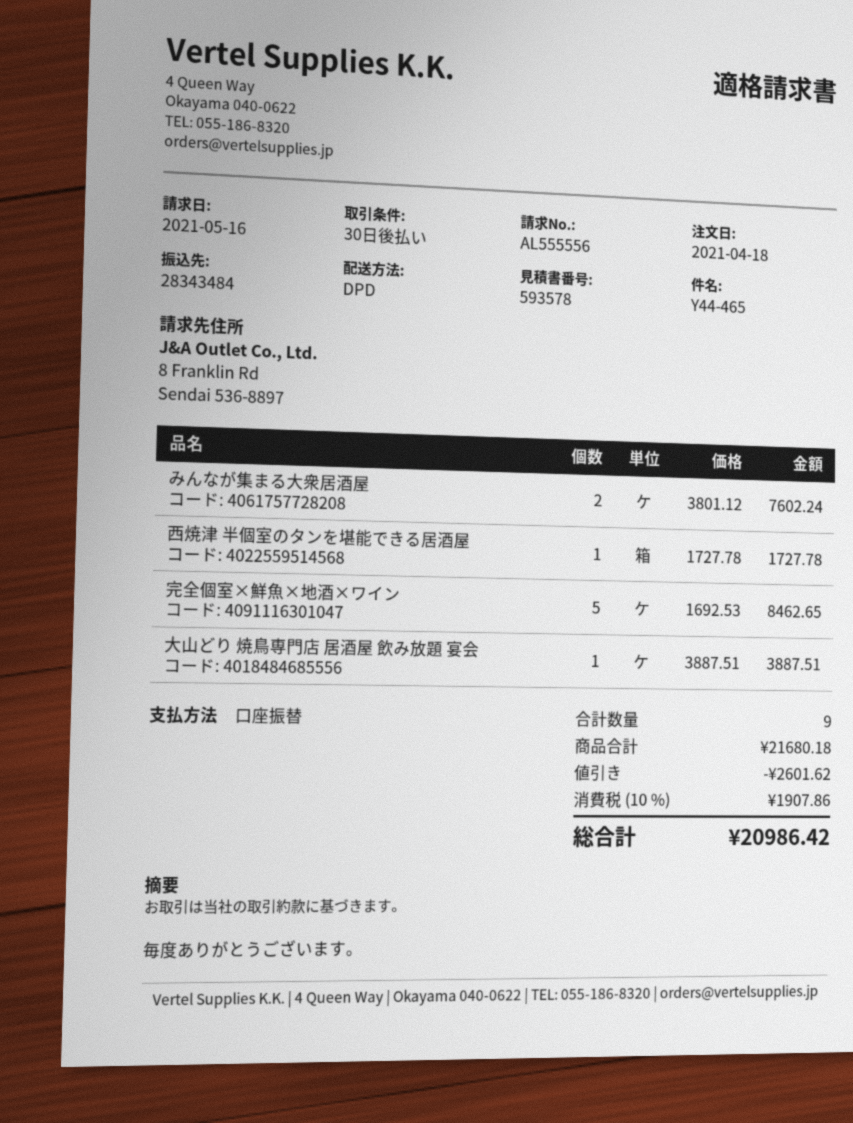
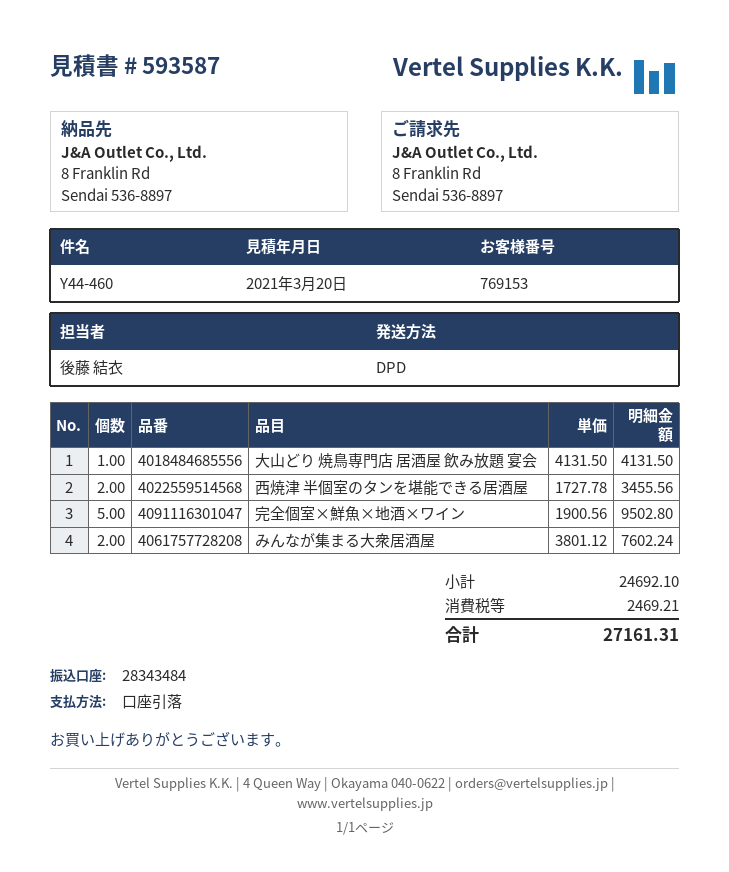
quote number: 593578 -> 593587
reference: Y44-465 -> Y44-460
西焼津 半個室のタンを堪能できる居酒屋: 1 x 1727.78 = 1727.78 -> 2 x 1727.78 = 3455.56
完全個室×鮮魚×地酒×ワイン: 5 x 1692.53 = 8462.65 -> 5 x 1900.56 = 9502.80
大山どり 焼鳥専門店 居酒屋 飲み放題 宴会: 1 x 3887.51 = 3887.51 -> 1 x 4131.50 = 4131.50
subtotal: 21680.18 -> 24692.10
discount: 2601.62 -> none
tax: 1907.86 -> 2469.21
total: 20986.42 -> 27161.31

